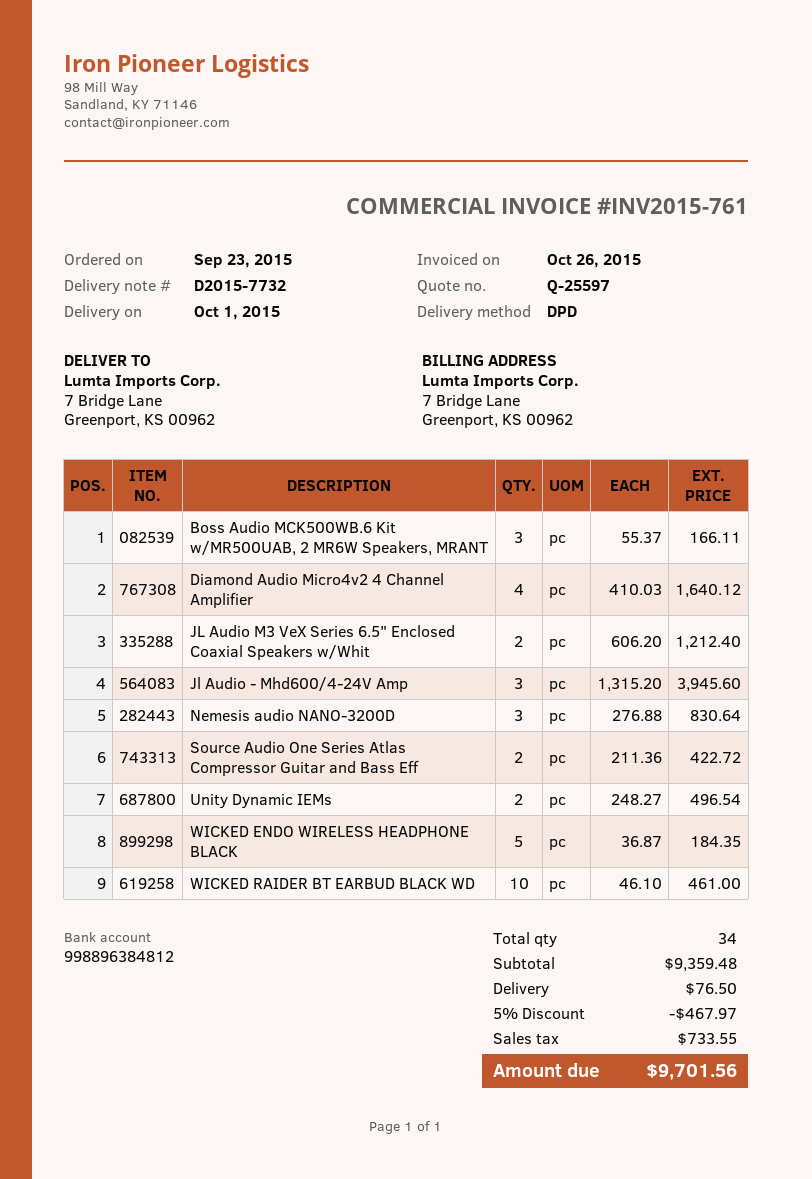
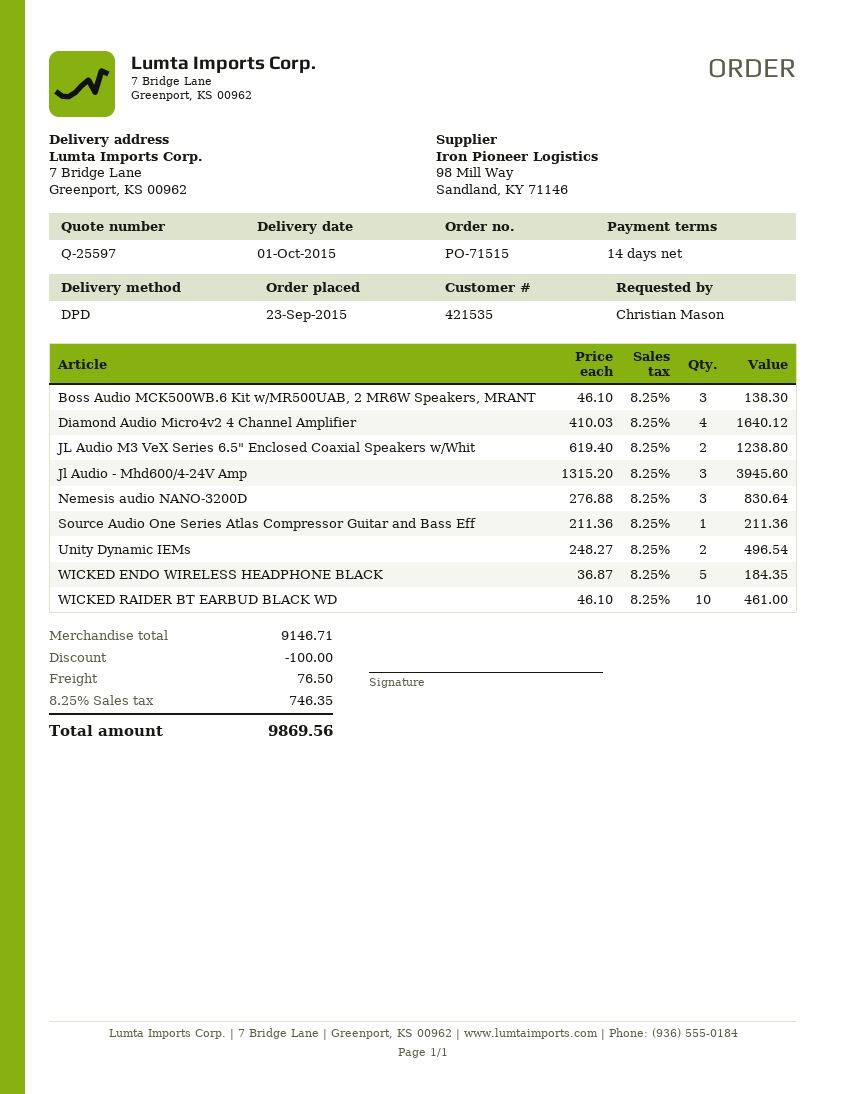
Boss Audio MCK500WB.6 Kit w/MR500UAB, 2 MR6W Speakers, MRANT: 3 x 55.37 = 166.11 -> 3 x 46.10 = 138.30
JL Audio M3 VeX Series 6.5" Enclosed Coaxial Speakers w/Whit: 2 x 606.20 = 1212.40 -> 2 x 619.40 = 1238.80
Source Audio One Series Atlas Compressor Guitar and Bass Eff: 2 x 211.36 = 422.72 -> 1 x 211.36 = 211.36
subtotal: 9359.48 -> 9146.71
discount: 467.97 -> 100.00
tax: 733.55 -> 746.35
total: 9701.56 -> 9869.56

